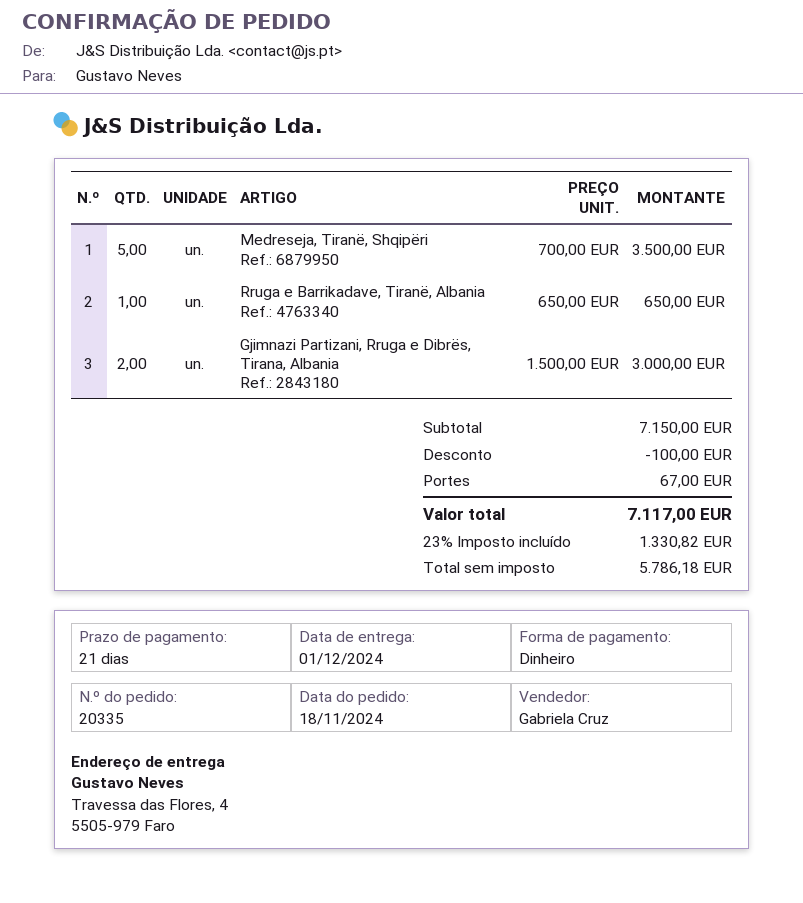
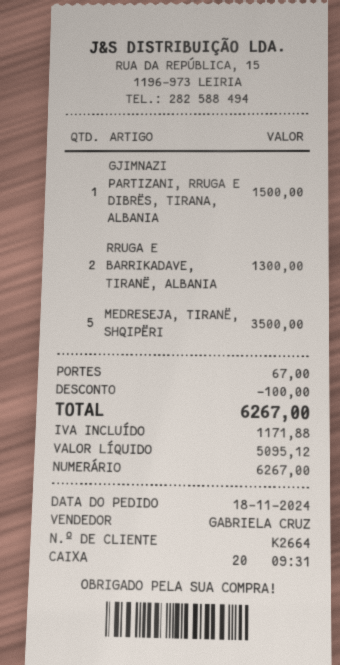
Rruga e Barrikadave, Tiranë, Albania: 1 for 650.00 -> 2 for 1300.00
Gjimnazi Partizani, Rruga e Dibrës, Tirana, Albania: 2 for 3000.00 -> 1 for 1500.00
net: 5786.18 -> 5095.12
tax: 1330.82 -> 1171.88
total: 7117.00 -> 6267.00

